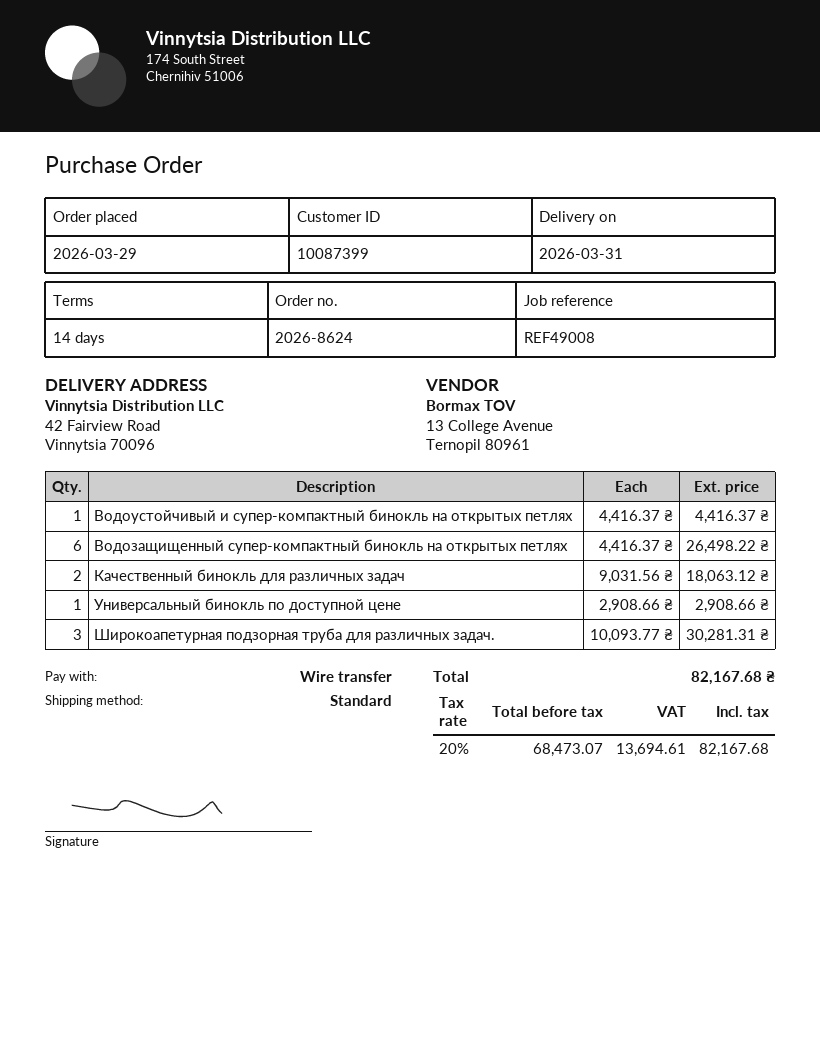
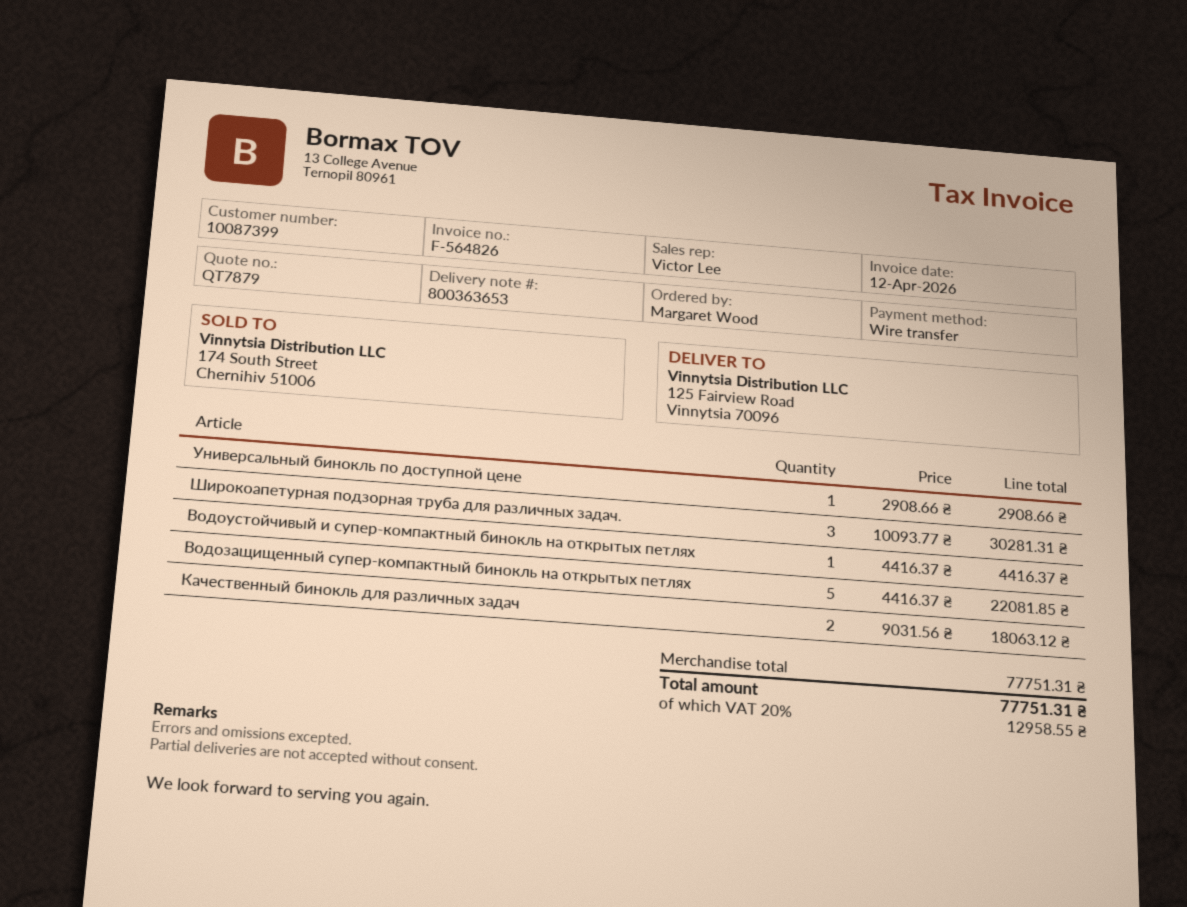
ship to: 42 Fairview Road, Vinnytsia 70096 -> 125 Fairview Road, Vinnytsia 70096
Водозащищенный супер-компактный бинокль на открытых петлях: 6 x 4416.37 = 26498.22 -> 5 x 4416.37 = 22081.85
tax: 20% = 13694.61 -> 20% = 12958.55
total: 82167.68 -> 77751.31

